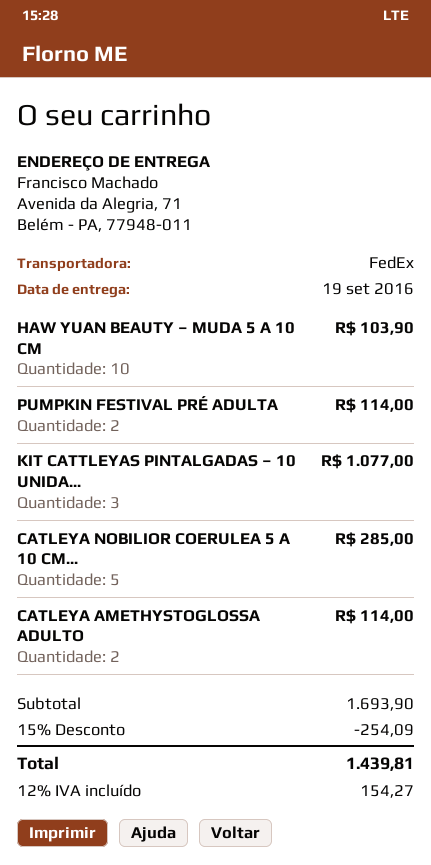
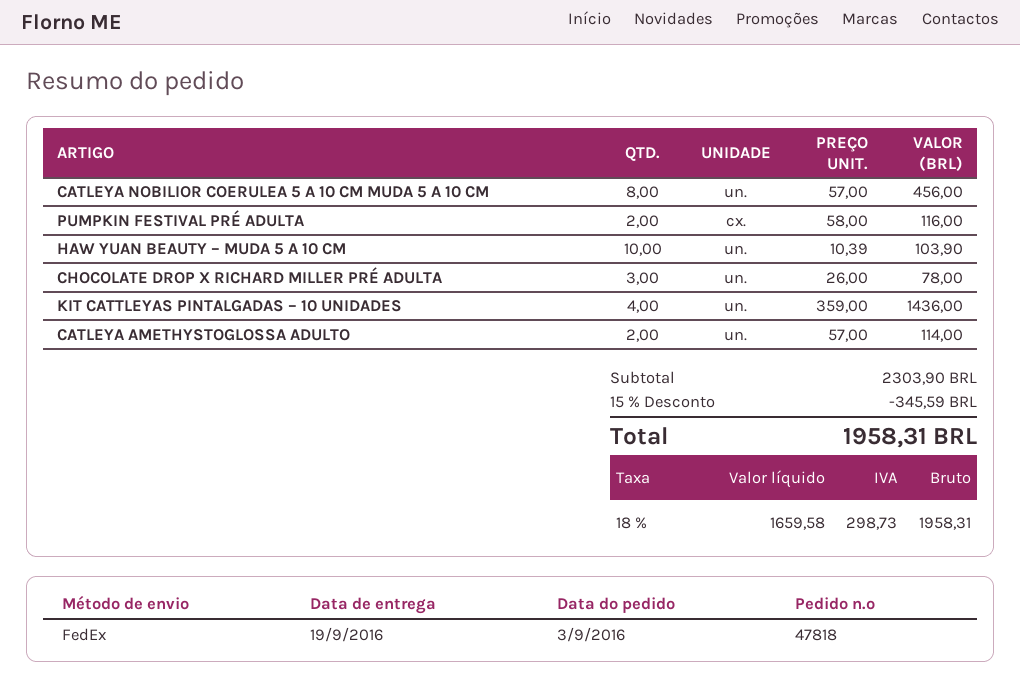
PUMPKIN FESTIVAL PRÉ ADULTA: 2 for 114.00 -> 2 for 116.00
KIT CATTLEYAS PINTALGADAS – 10 UNIDA...: 3 for 1077.00 -> 4 for 1436.00
CATLEYA NOBILIOR COERULEA 5 A 10 CM...: 5 for 285.00 -> 8 for 456.00
CHOCOLATE DROP X RICHARD MILLER PRÉ ADULTA: none -> 3 for 78.00
subtotal: 1693.90 -> 2303.90
discount: 15% = 254.09 -> 15% = 345.59
tax: 12% = 154.27 -> 18% = 298.73
total: 1439.81 -> 1958.31

